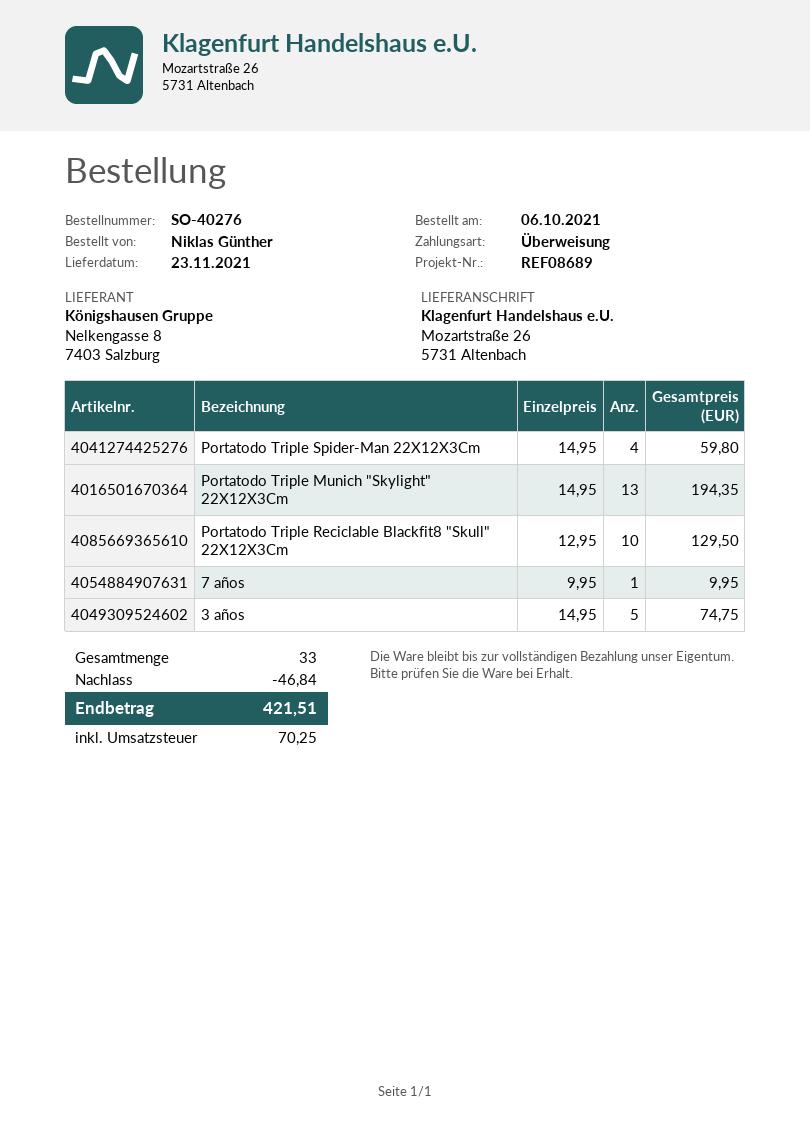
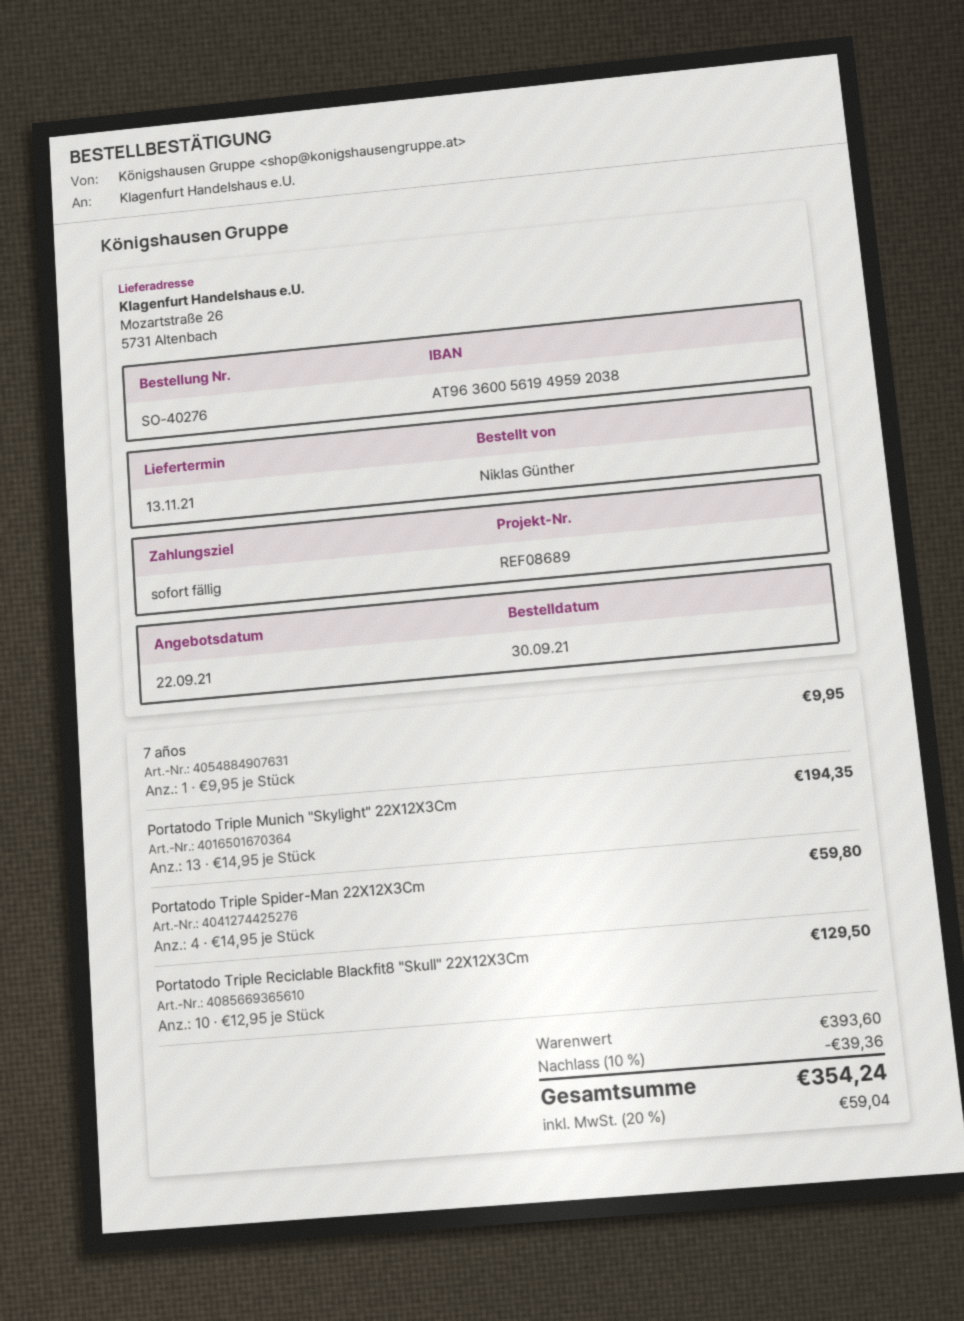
order date: 2021-10-06 -> 2021-09-30
delivery date: 2021-11-23 -> 2021-11-13
3 años: 5 x 14.95 = 74.75 -> none
discount: 46.84 -> 39.36
tax: 70.25 -> 59.04
total: 421.51 -> 354.24

